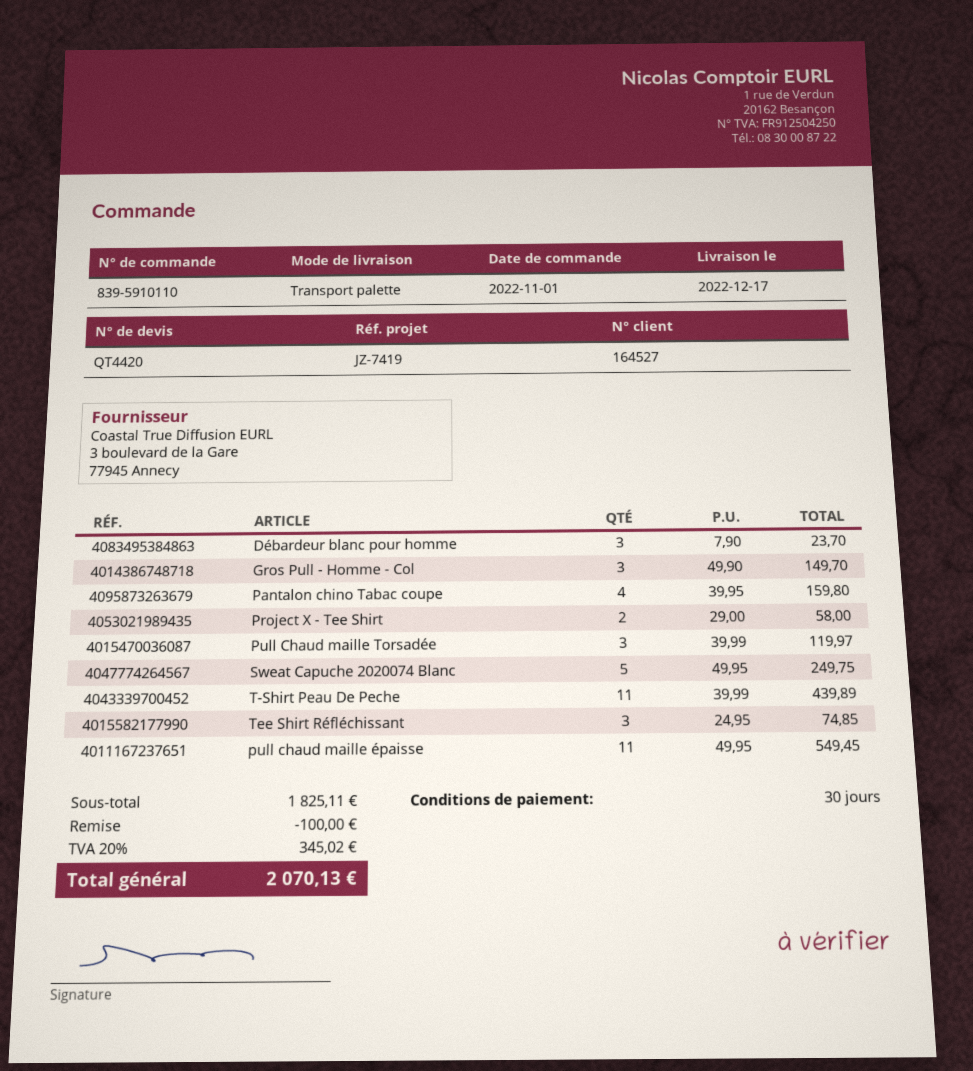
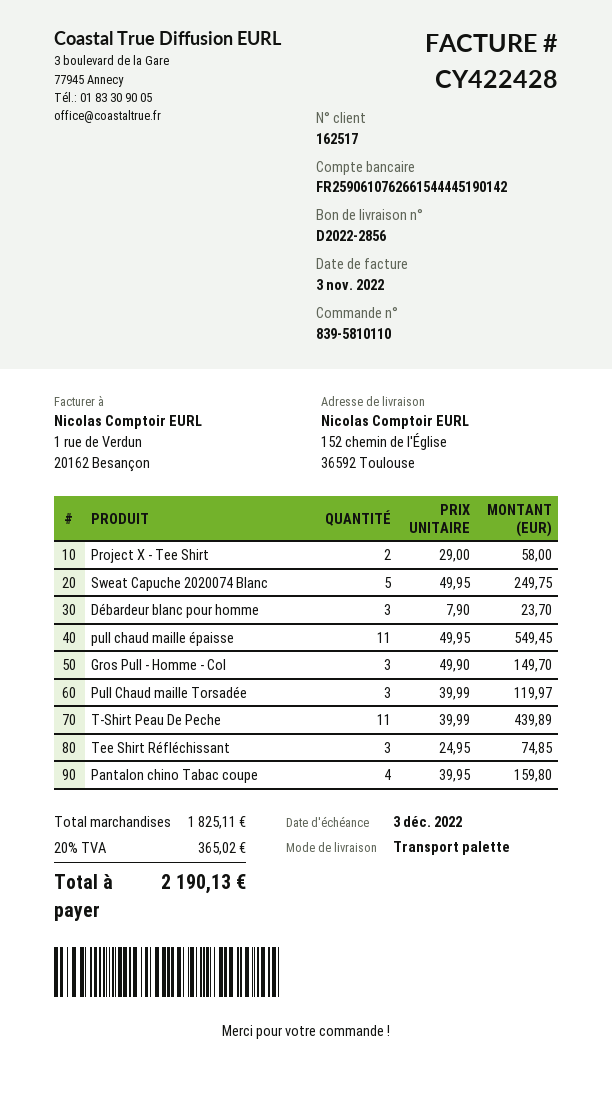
order number: 839-5910110 -> 839-5810110
customer number: 164527 -> 162517
discount: 100.00 -> none
tax: 20% = 345.02 -> 20% = 365.02
total: 2070.13 -> 2190.13

